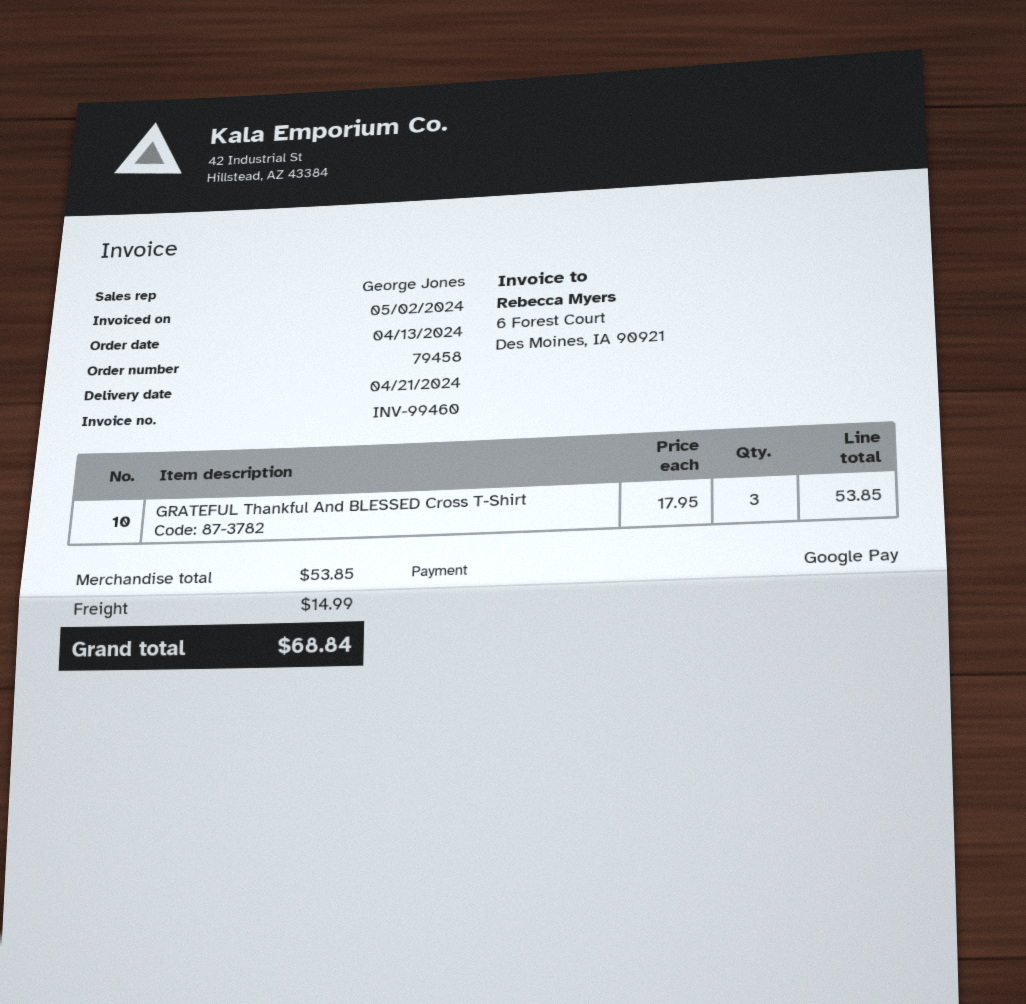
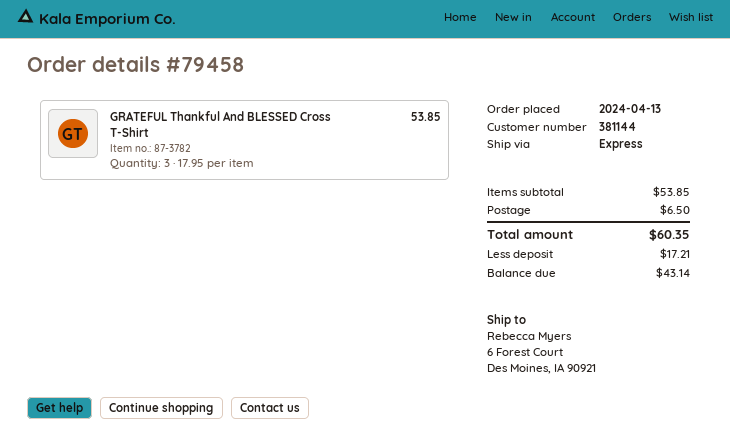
shipping: 14.99 -> 6.50
total: 68.84 -> 60.35

